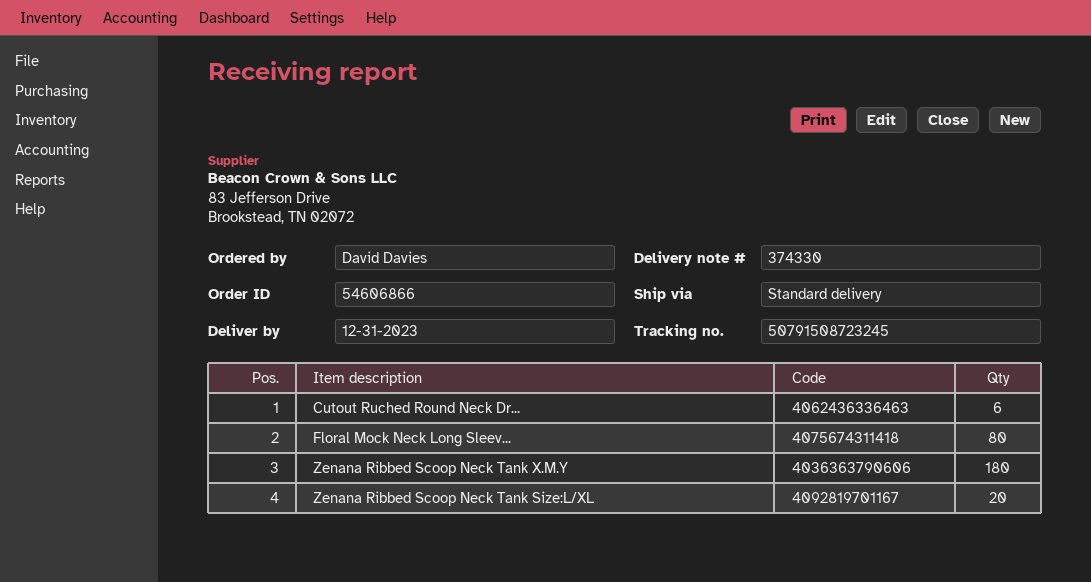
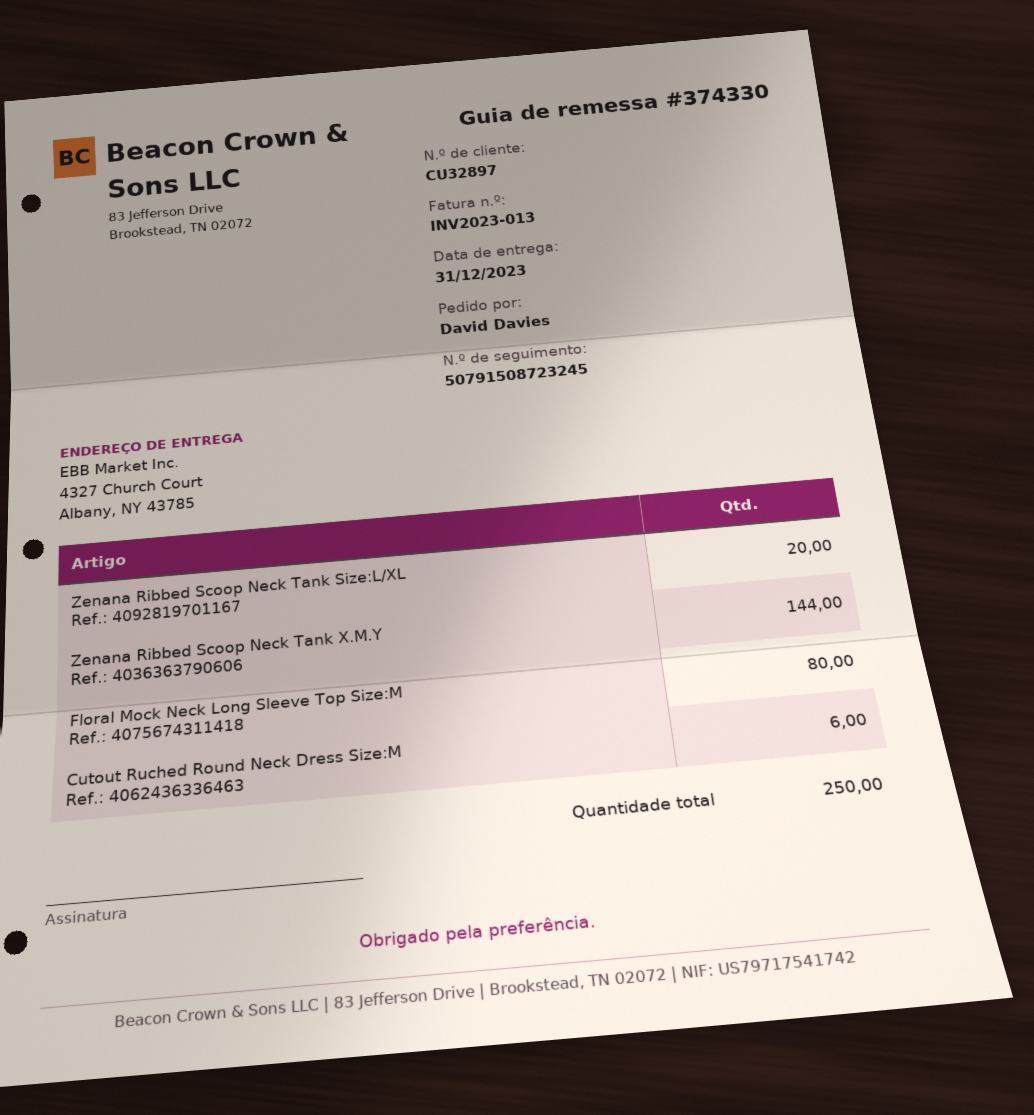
Zenana Ribbed Scoop Neck Tank X.M.Y: 180 -> 144

